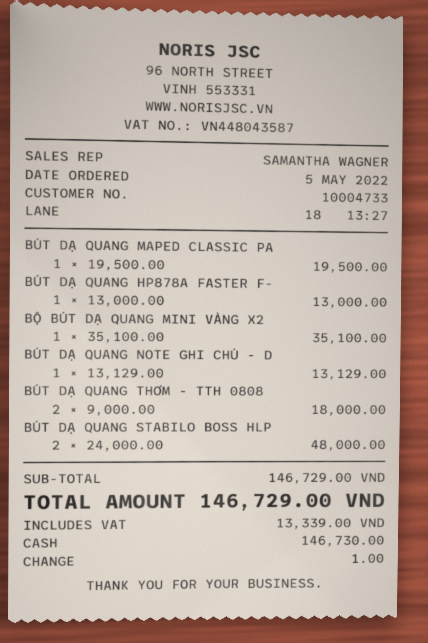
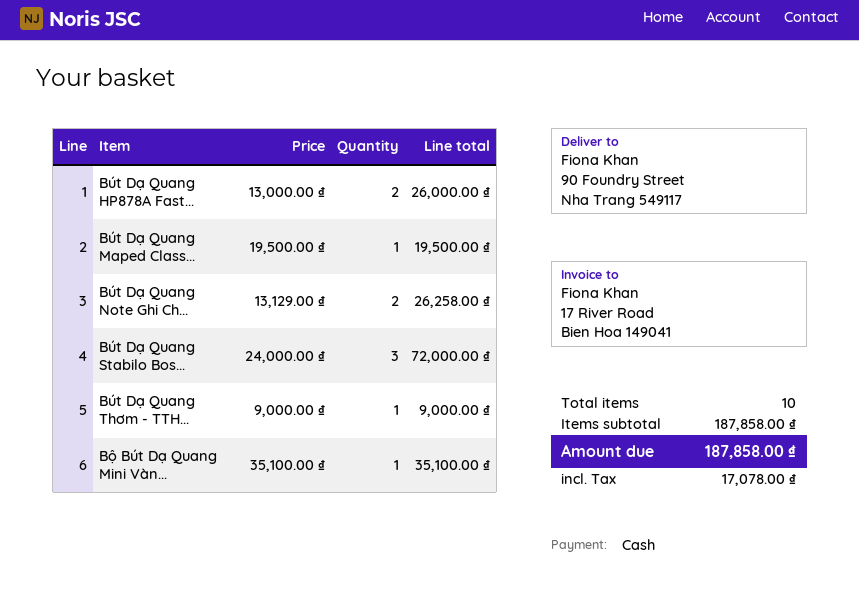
BÚT DẠ QUANG HP878A FASTER F-: 1 x 13000.00 = 13000.00 -> 2 x 13000.00 = 26000.00
BÚT DẠ QUANG NOTE GHI CHÚ - D: 1 x 13129.00 = 13129.00 -> 2 x 13129.00 = 26258.00
BÚT DẠ QUANG THƠM - TTH 0808: 2 x 9000.00 = 18000.00 -> 1 x 9000.00 = 9000.00
BÚT DẠ QUANG STABILO BOSS HLP: 2 x 24000.00 = 48000.00 -> 3 x 24000.00 = 72000.00
subtotal: 146729.00 -> 187858.00
tax: 13339.00 -> 17078.00
total: 146729.00 -> 187858.00

